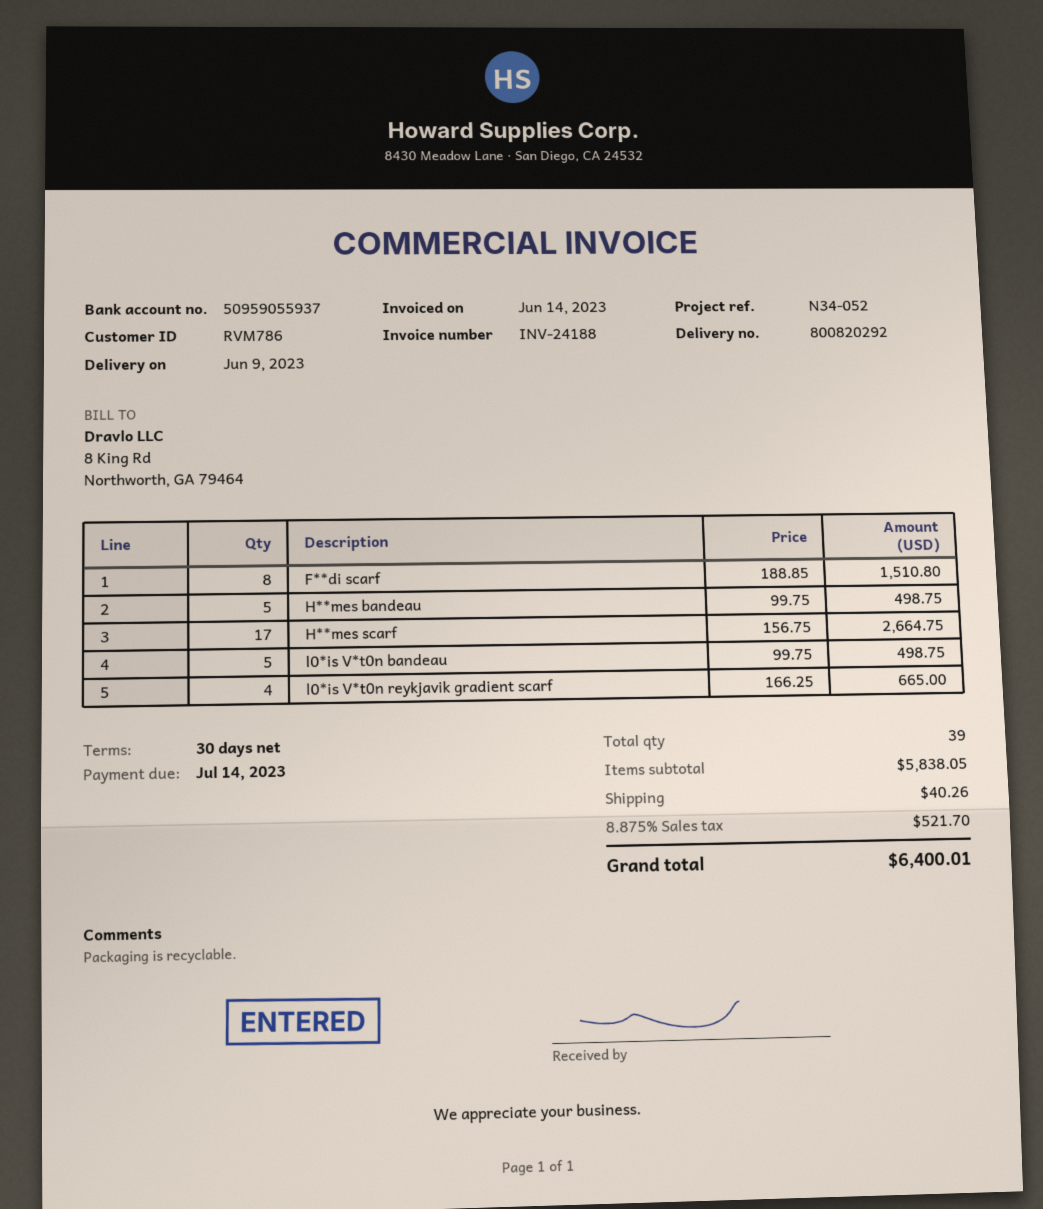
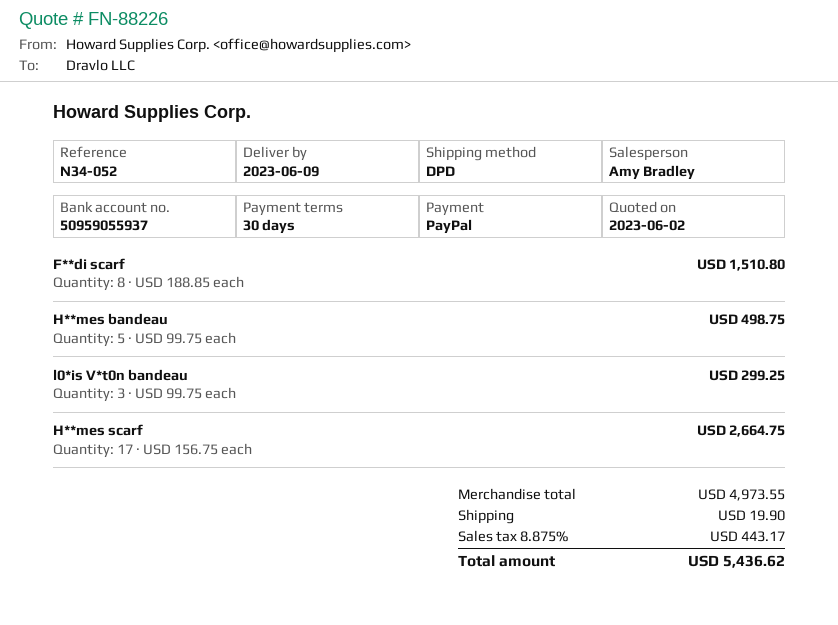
l0*is V*t0n bandeau: 5 x 99.75 = 498.75 -> 3 x 99.75 = 299.25
l0*is V*t0n reykjavik gradient scarf: 4 x 166.25 = 665.00 -> none
subtotal: 5838.05 -> 4973.55
shipping: 40.26 -> 19.90
tax: 8.875% = 521.70 -> 8.875% = 443.17
total: 6400.01 -> 5436.62

